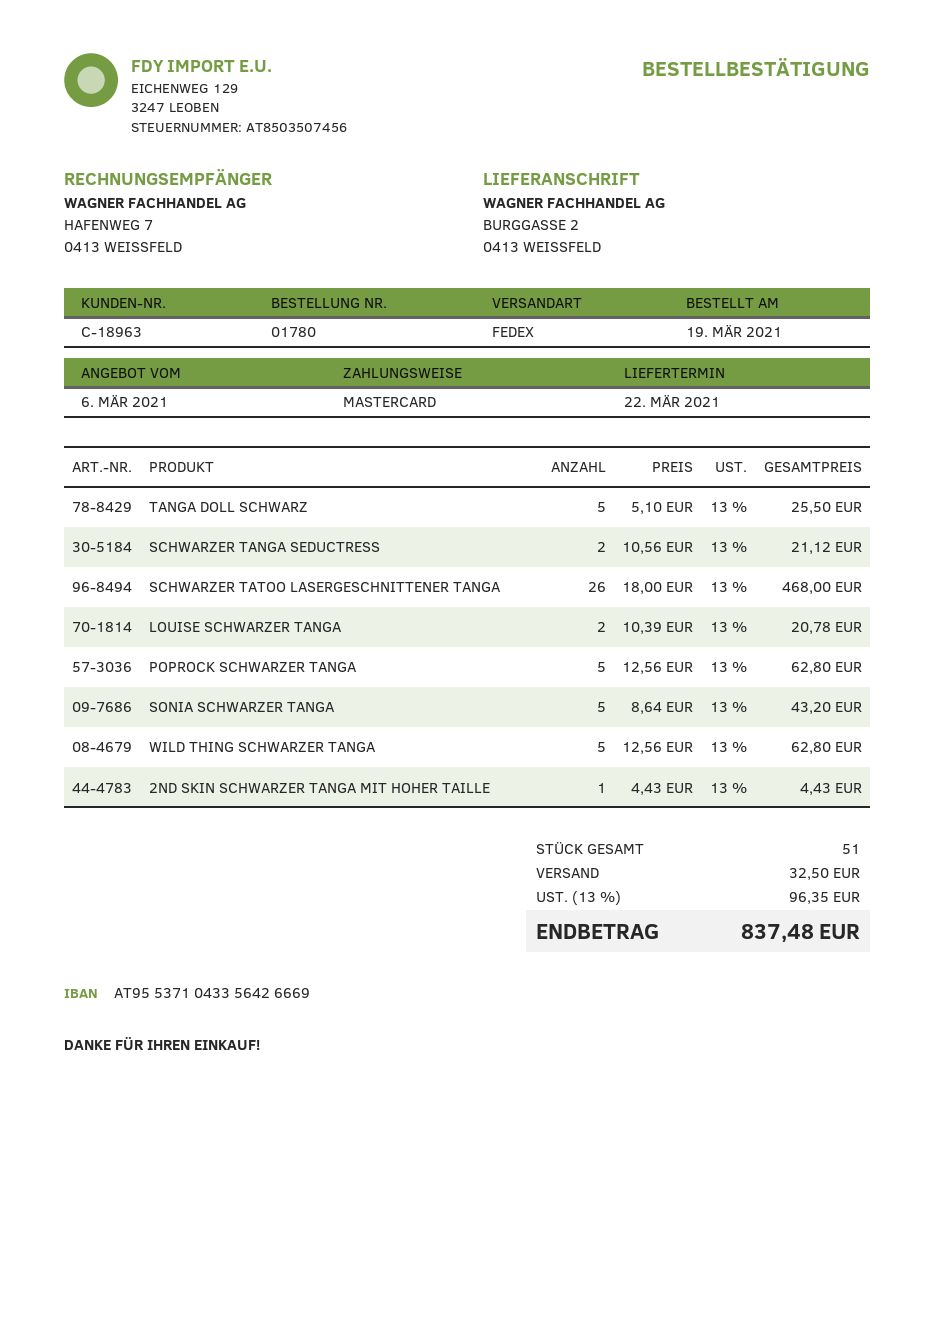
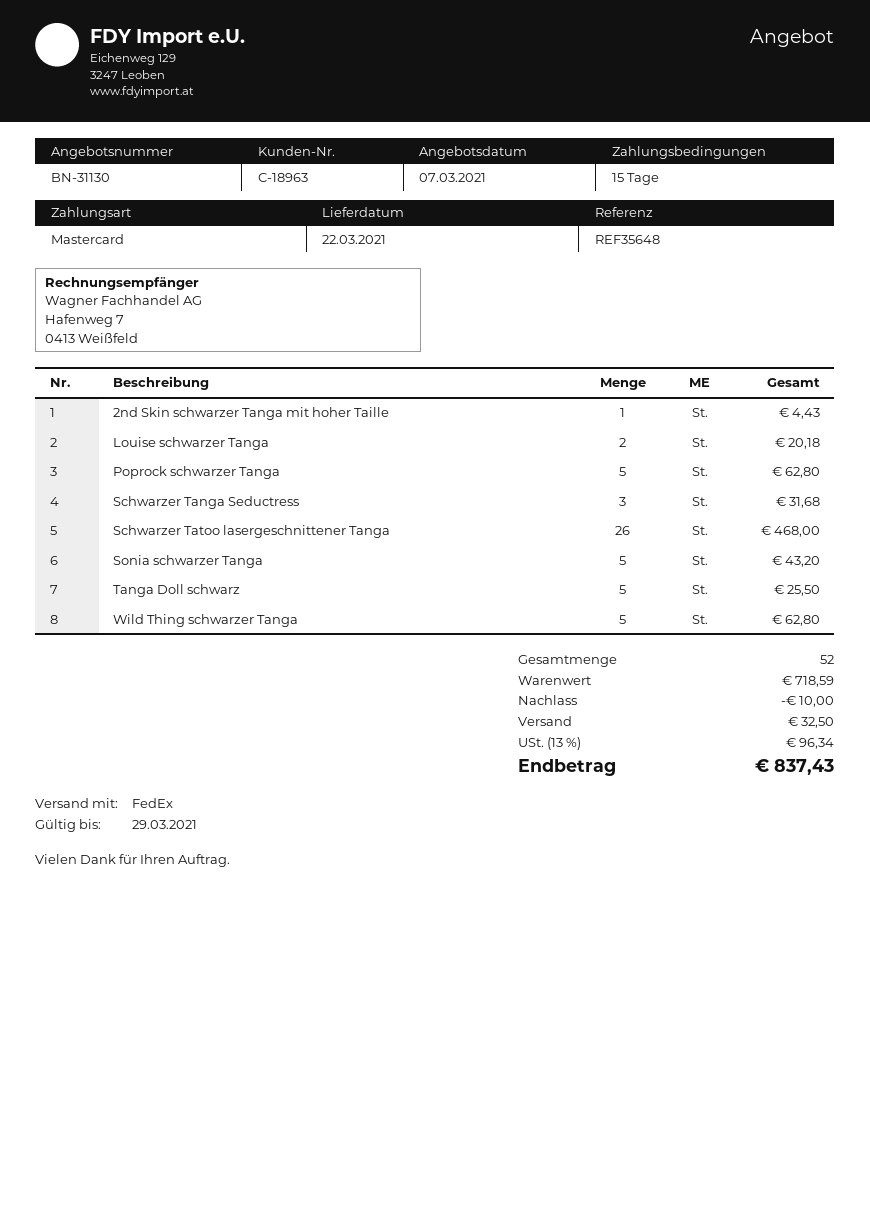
quote date: 2021-03-06 -> 2021-03-07
SCHWARZER TANGA SEDUCTRESS: 2 for 21.12 -> 3 for 31.68
LOUISE SCHWARZER TANGA: 2 for 20.78 -> 2 for 20.18
total quantity: 51 -> 52
discount: none -> 10.00
tax: 13% = 96.35 -> 13% = 96.34
total: 837.48 -> 837.43

